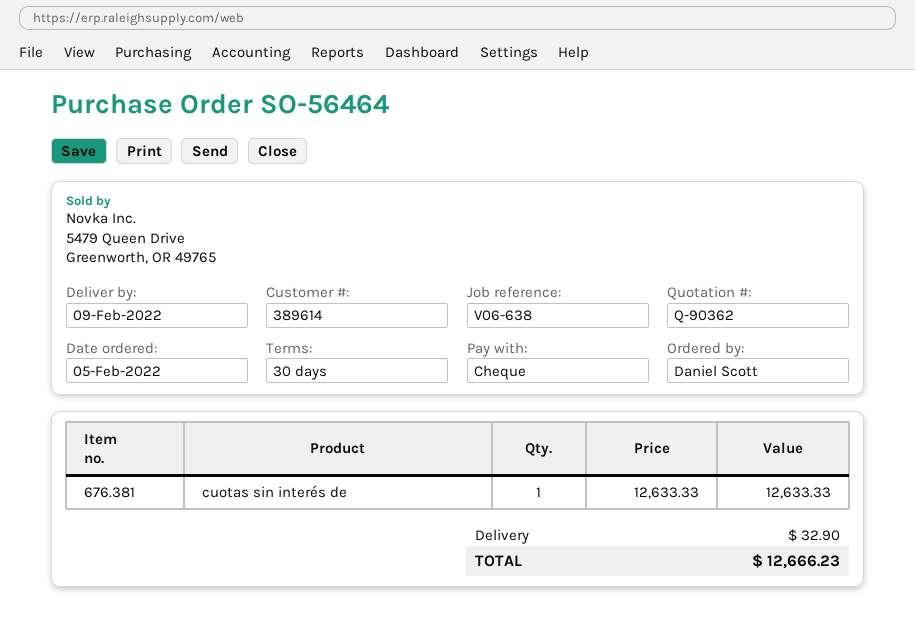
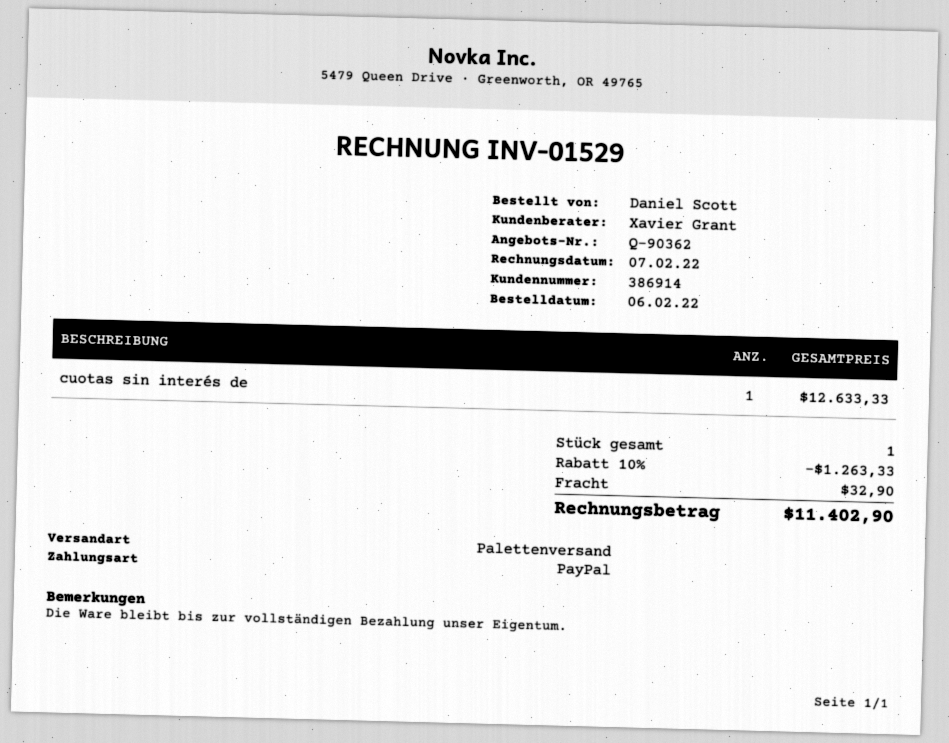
order date: 2022-02-05 -> 2022-02-06
customer number: 389614 -> 386914
payment method: cheque -> PayPal
discount: none -> 10% = 1263.33
total: 12666.23 -> 11402.90

